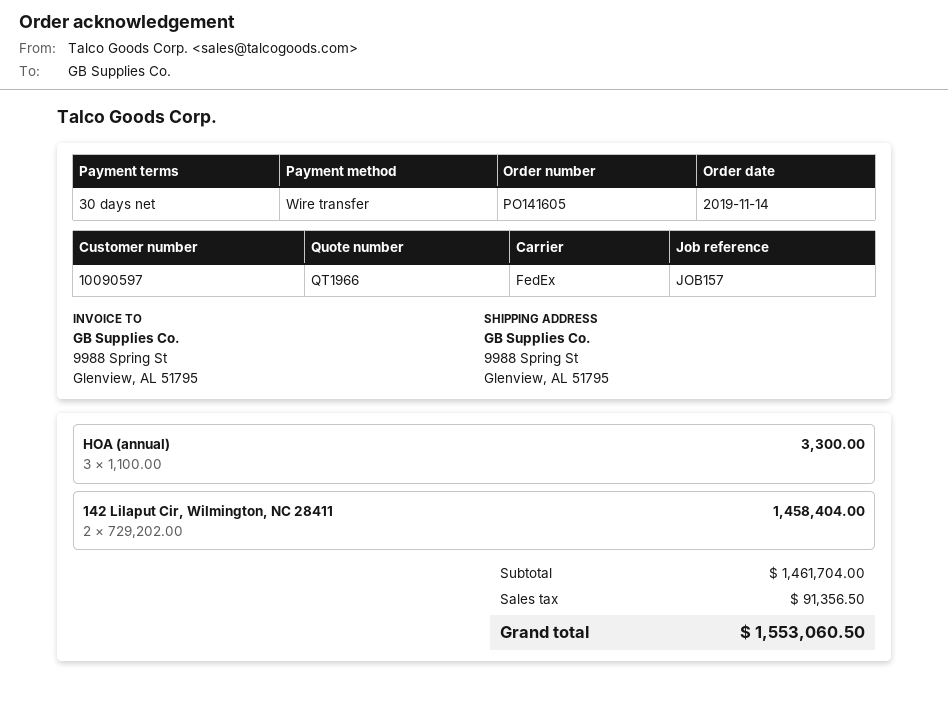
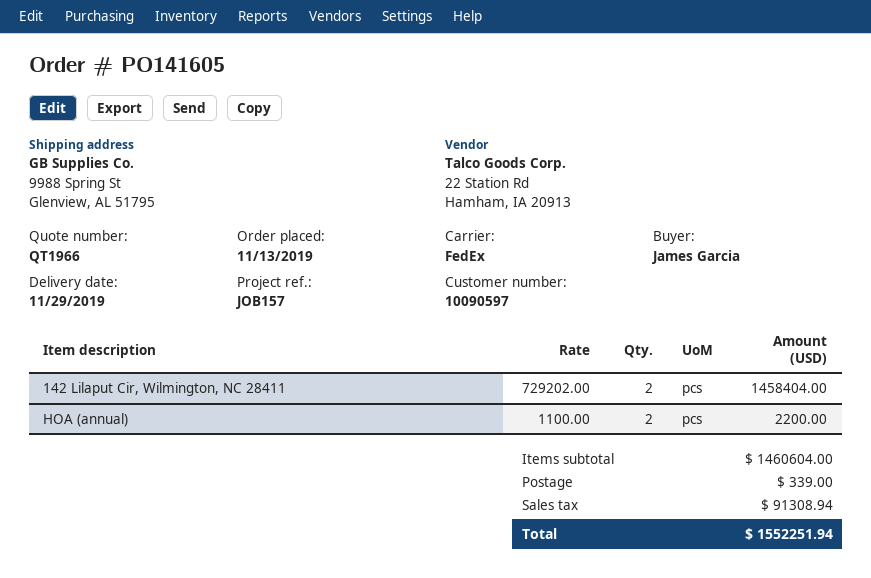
order date: 2019-11-14 -> 2019-11-13
HOA (annual): 3 x 1100.00 = 3300.00 -> 2 x 1100.00 = 2200.00
subtotal: 1461704.00 -> 1460604.00
shipping: none -> 339.00
tax: 91356.50 -> 91308.94
total: 1553060.50 -> 1552251.94

